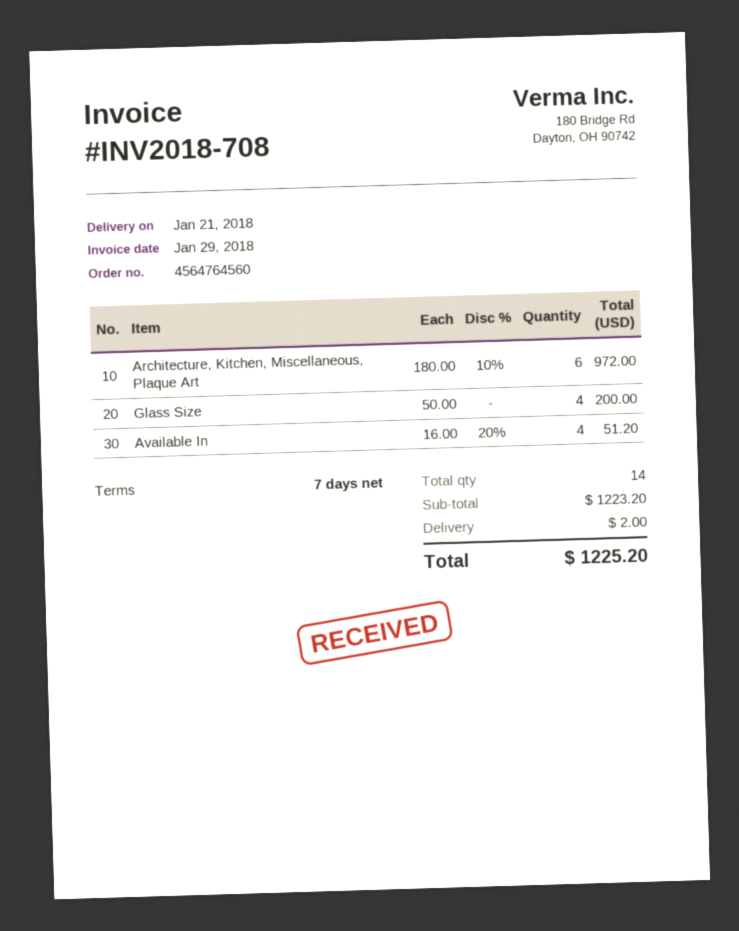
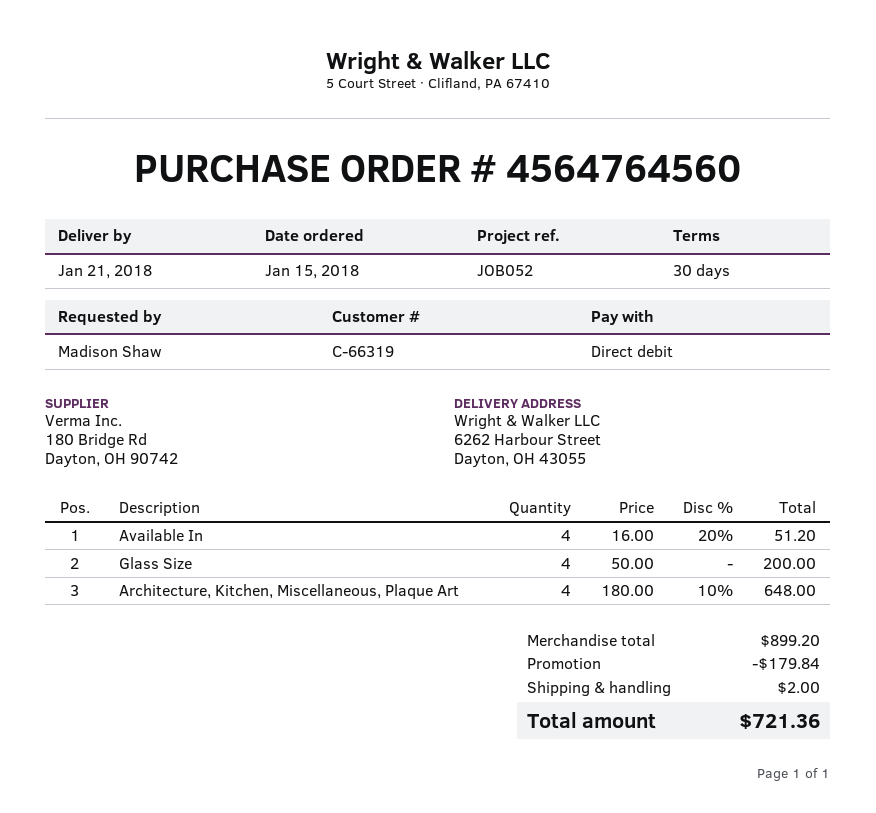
payment terms: 7 days -> 30 days
Architecture, Kitchen, Miscellaneous, Plaque Art: 6 x 180.00 - 10% = 972.00 -> 4 x 180.00 - 10% = 648.00
subtotal: 1223.20 -> 899.20
discount: none -> 179.84
total: 1225.20 -> 721.36

